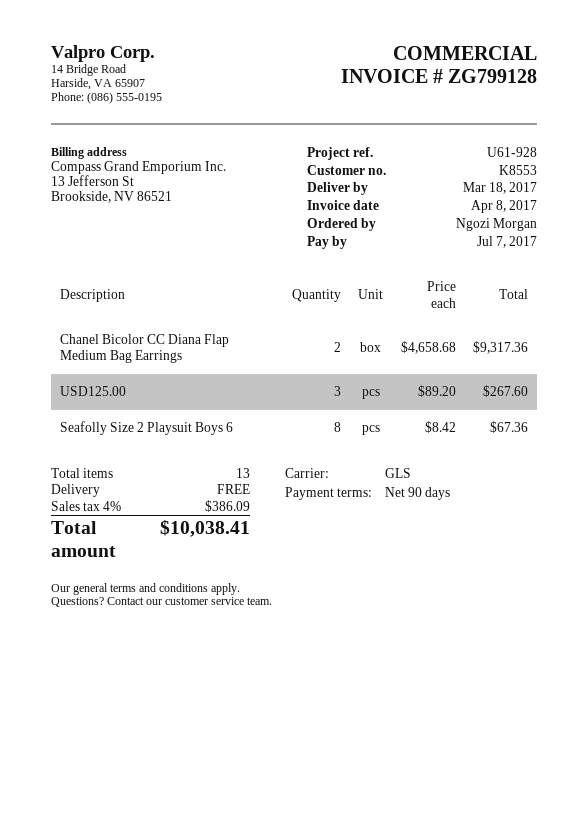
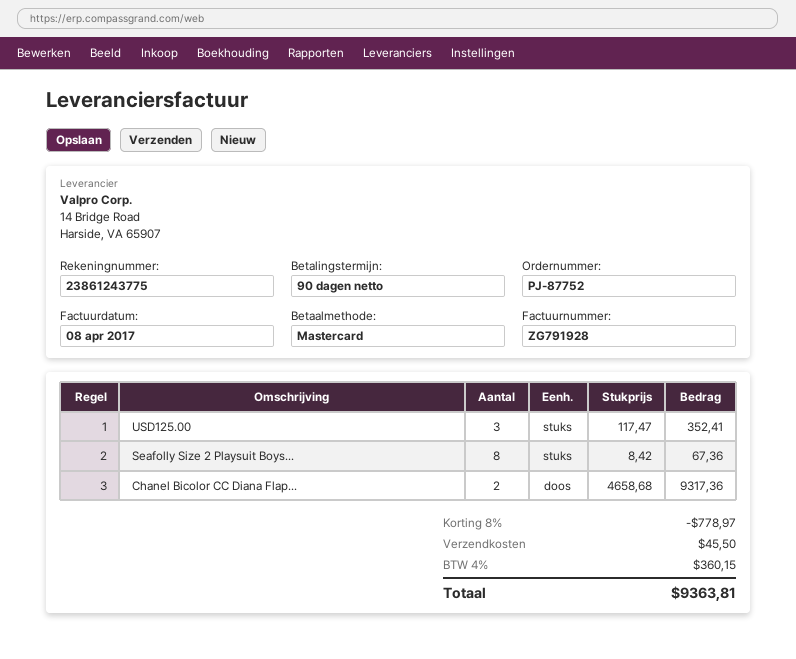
invoice number: ZG799128 -> ZG791928
USD125.00: 3 x 89.20 = 267.60 -> 3 x 117.47 = 352.41
discount: none -> 8% = 778.97
shipping: 0.00 -> 45.50
tax: 4% = 386.09 -> 4% = 360.15
total: 10038.41 -> 9363.81

